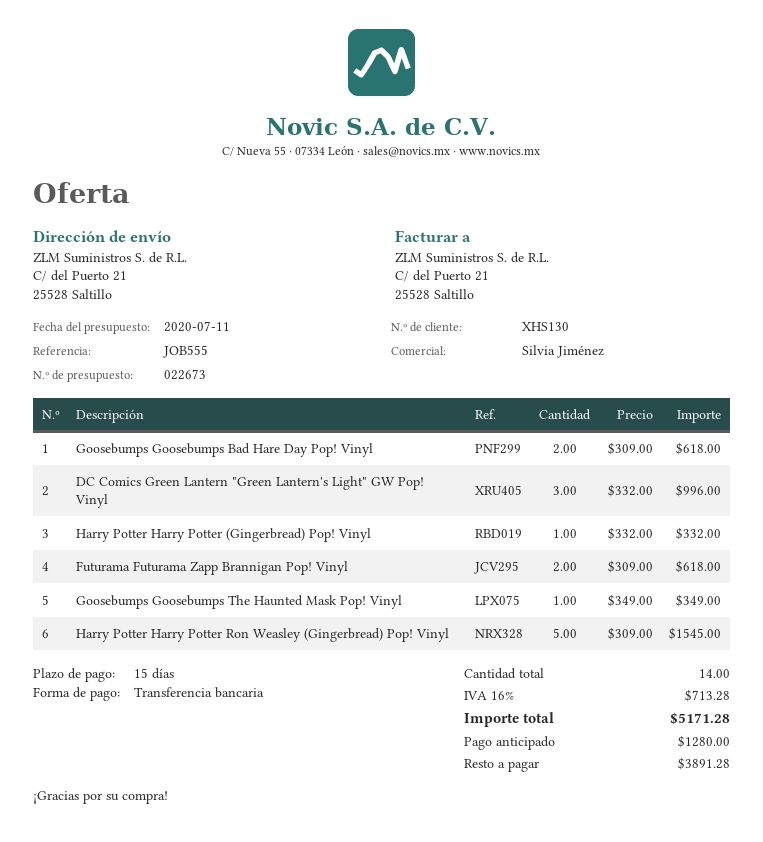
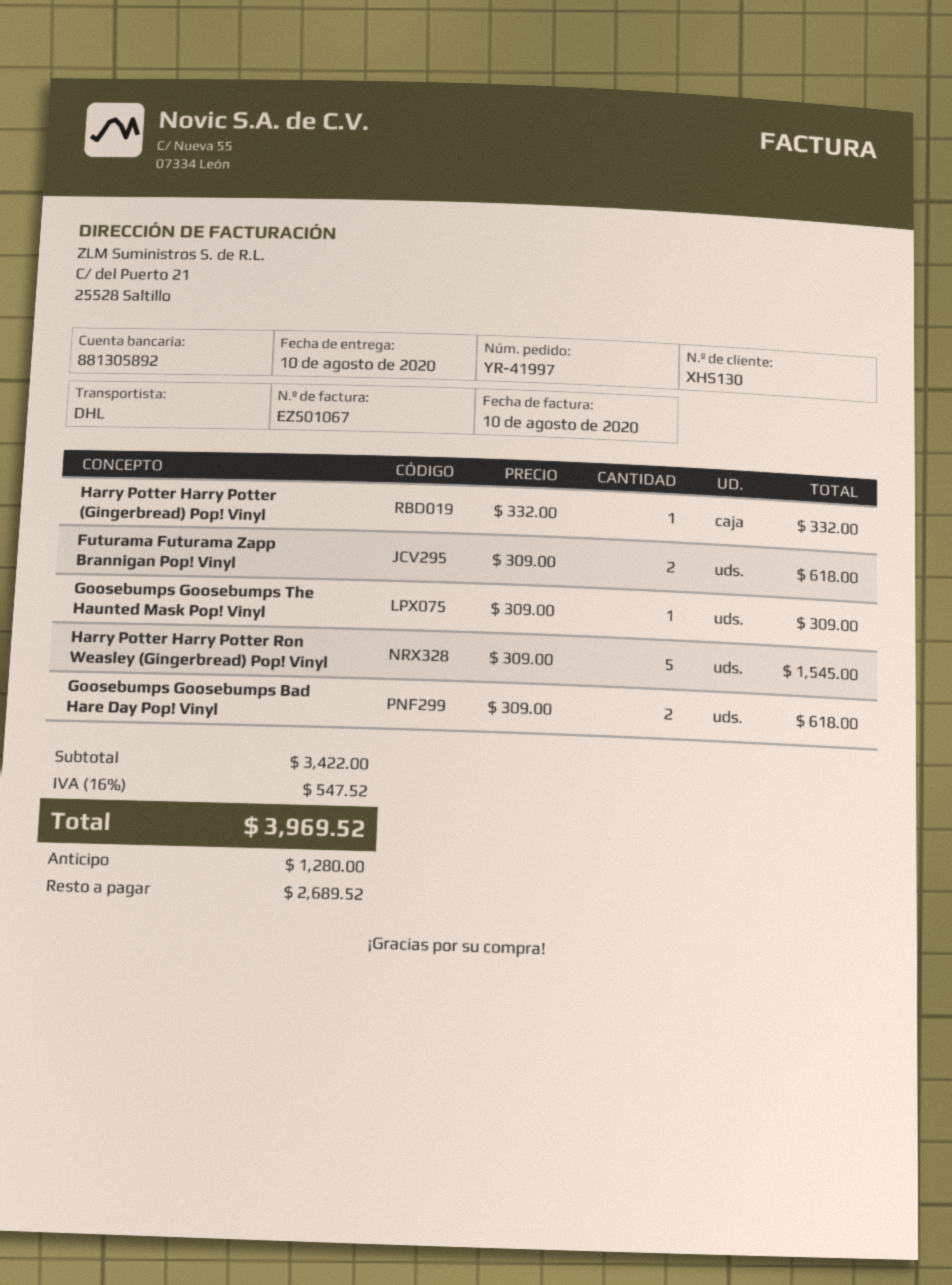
DC Comics Green Lantern "Green Lantern's Light" GW Pop! Vinyl: 3 x 332.00 = 996.00 -> none
Goosebumps Goosebumps The Haunted Mask Pop! Vinyl: 1 x 349.00 = 349.00 -> 1 x 309.00 = 309.00
tax: 16% = 713.28 -> 16% = 547.52
total: 5171.28 -> 3969.52
balance: 3891.28 -> 2689.52

